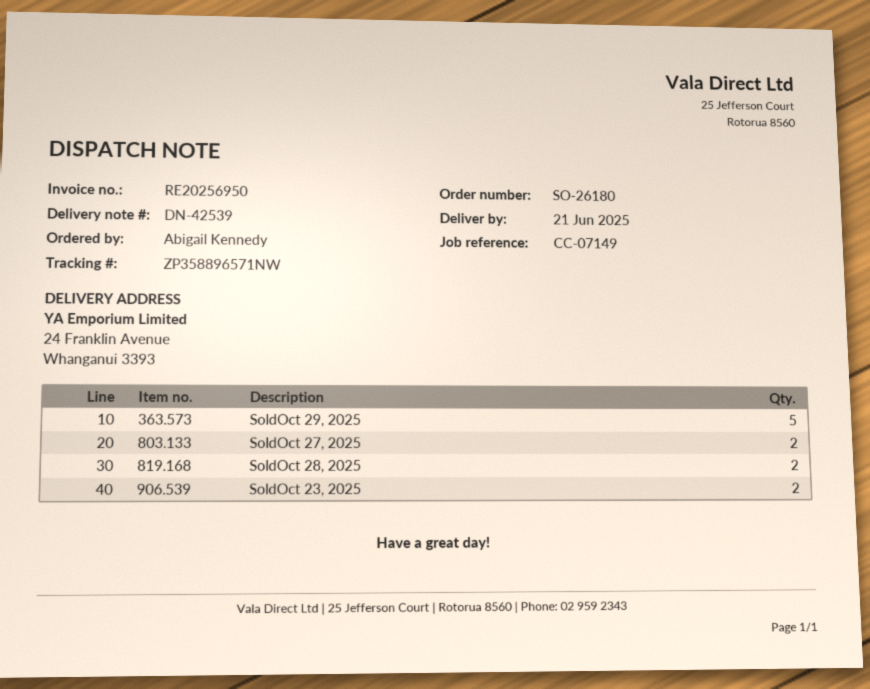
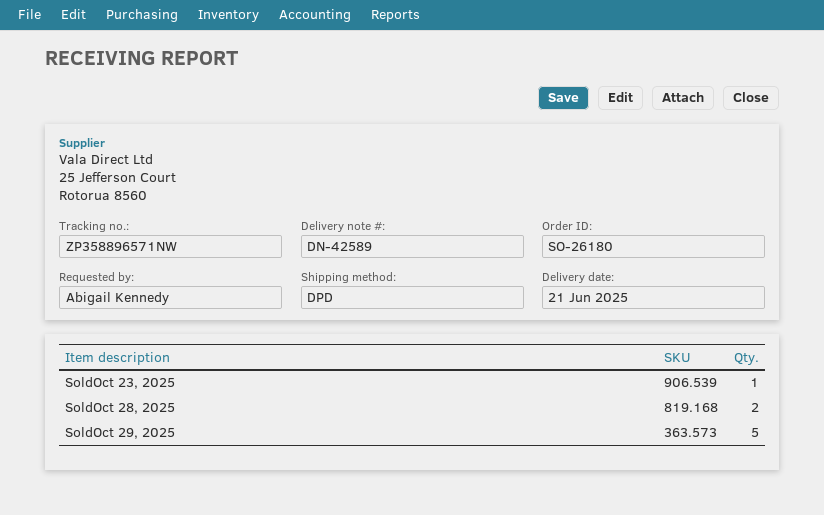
delivery note number: DN-42539 -> DN-42589
SoldOct 27, 2025: 2 -> none
SoldOct 23, 2025: 2 -> 1

